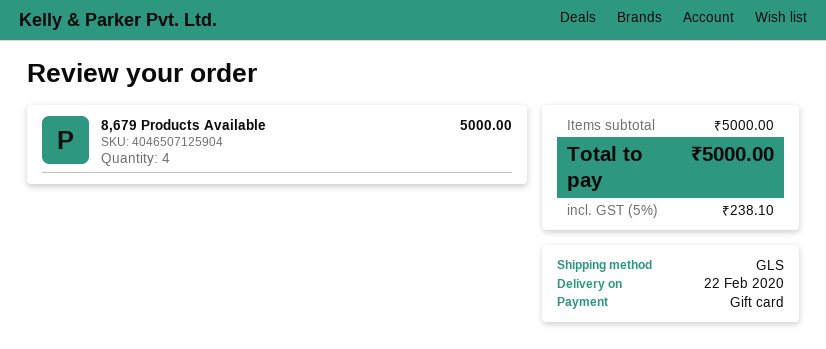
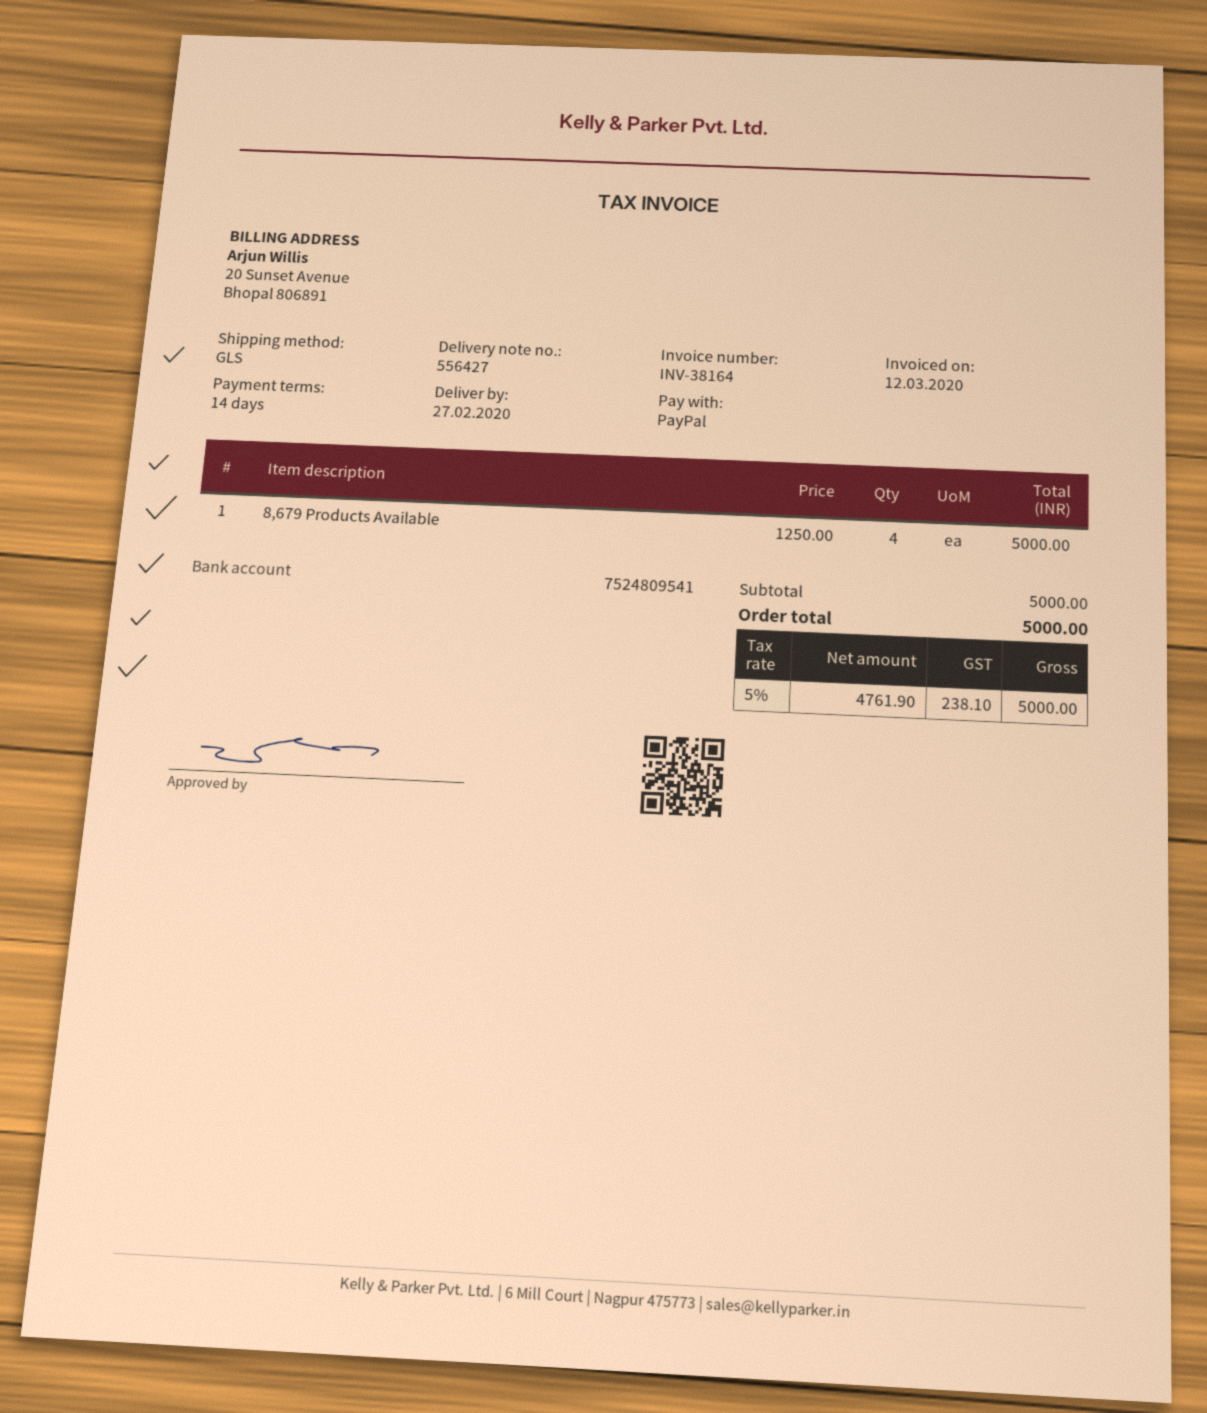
delivery date: 2020-02-22 -> 2020-02-27
payment method: gift card -> PayPal

